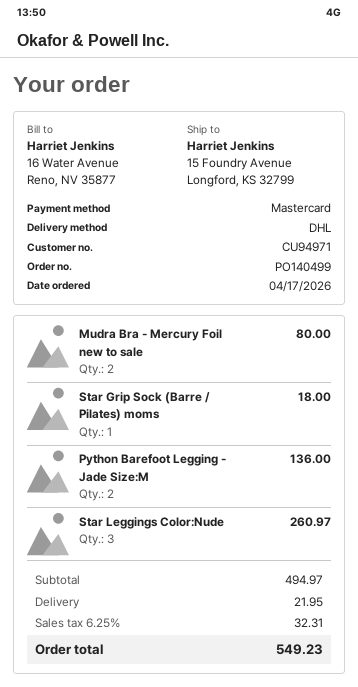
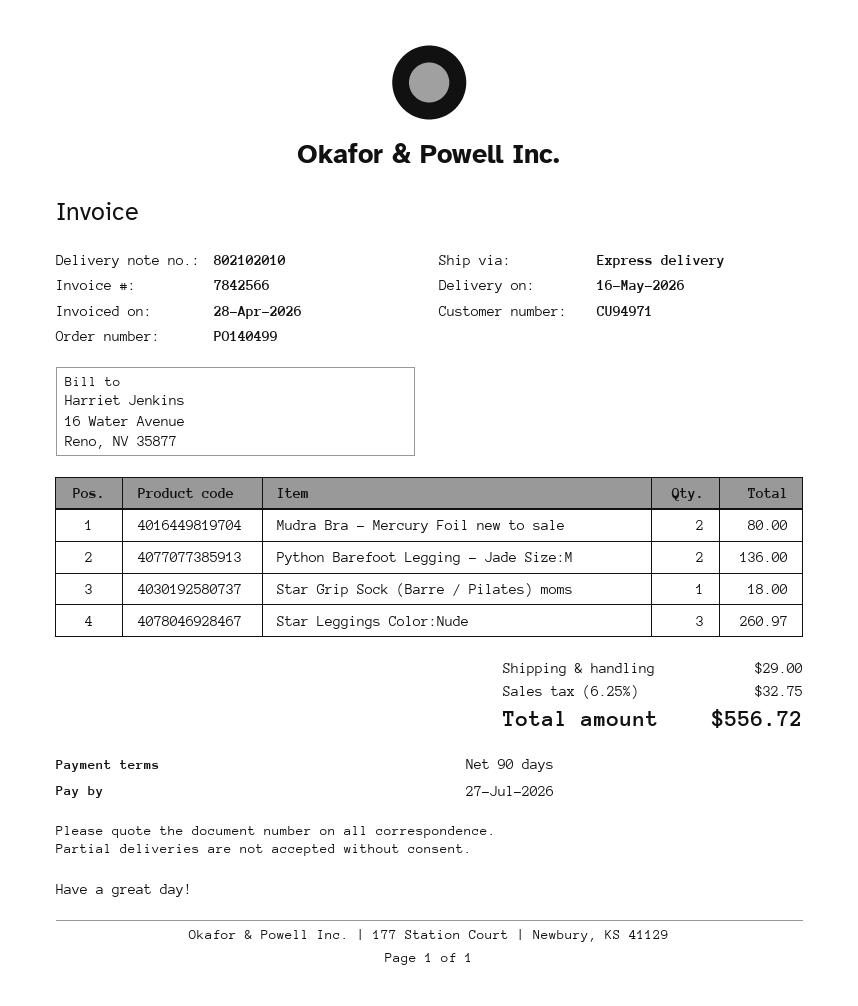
shipping method: DHL -> express
shipping: 21.95 -> 29.00
tax: 6.25% = 32.31 -> 6.25% = 32.75
total: 549.23 -> 556.72

